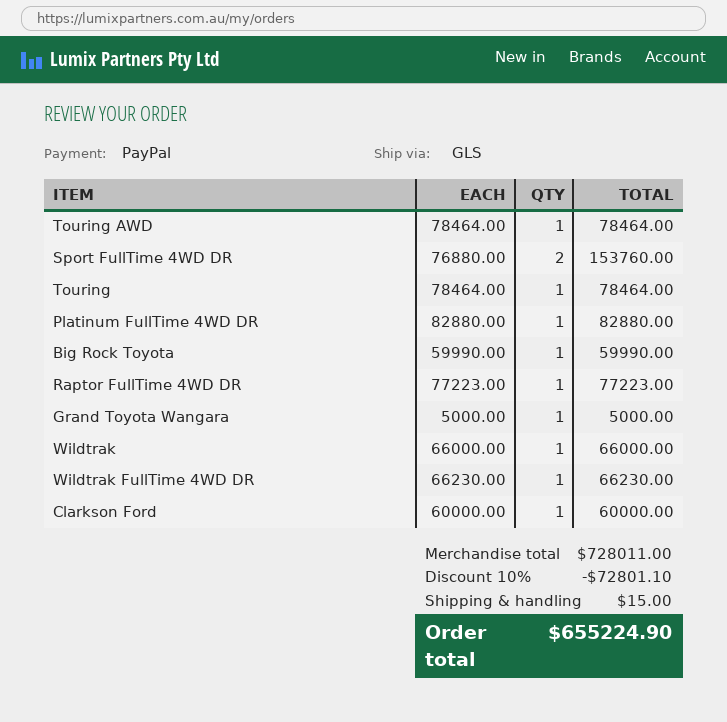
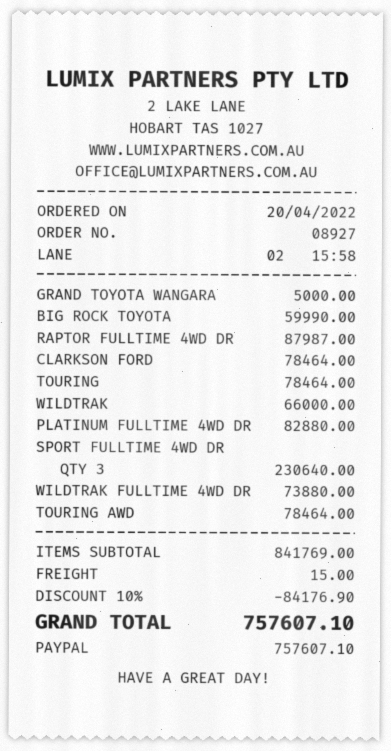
Sport FullTime 4WD DR: 2 for 153760.00 -> 3 for 230640.00
Raptor FullTime 4WD DR: 1 for 77223.00 -> 1 for 87987.00
Wildtrak FullTime 4WD DR: 1 for 66230.00 -> 1 for 73880.00
Clarkson Ford: 1 for 60000.00 -> 1 for 78464.00
subtotal: 728011.00 -> 841769.00
discount: 10% = 72801.10 -> 10% = 84176.90
total: 655224.90 -> 757607.10

